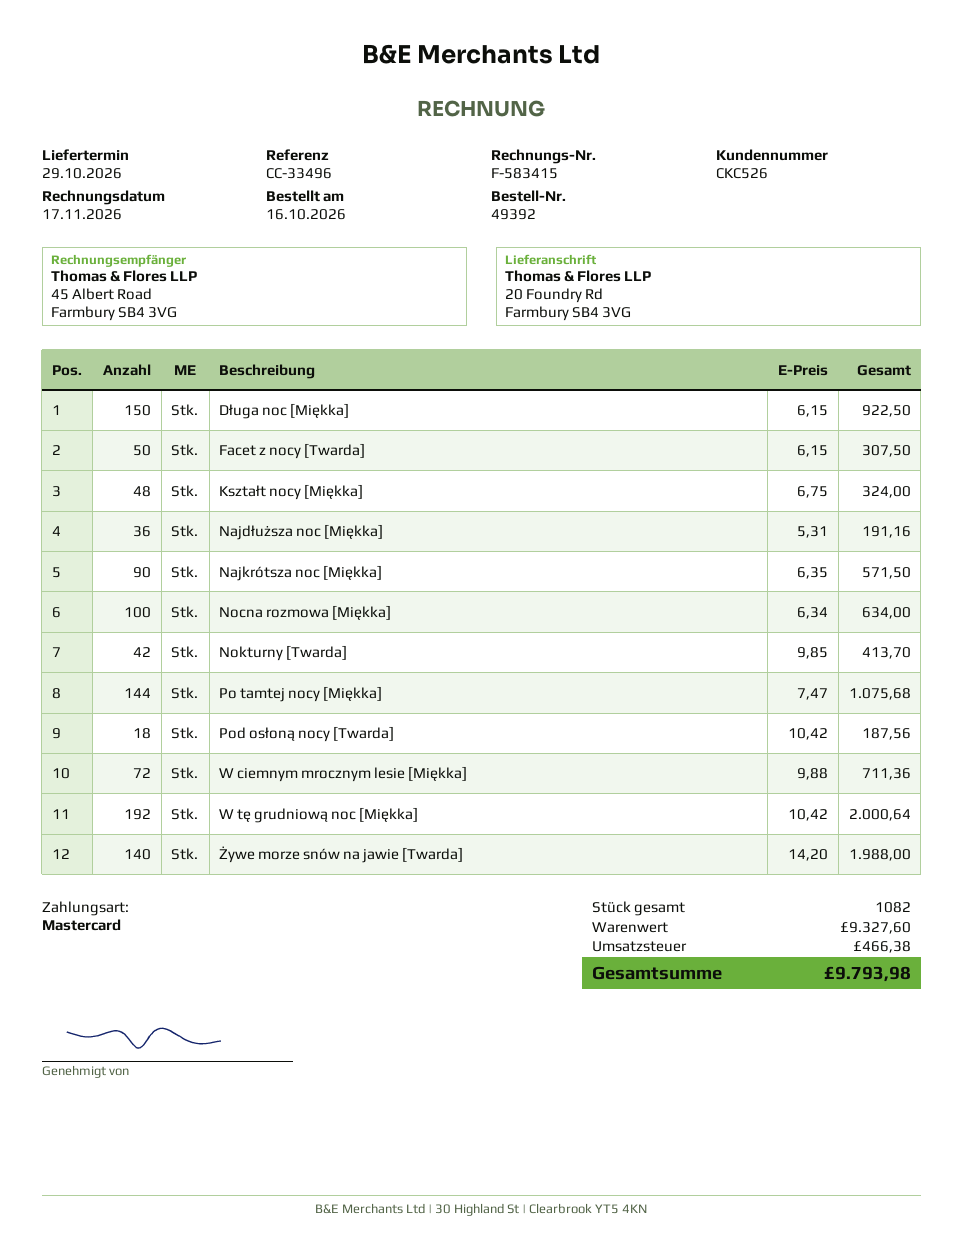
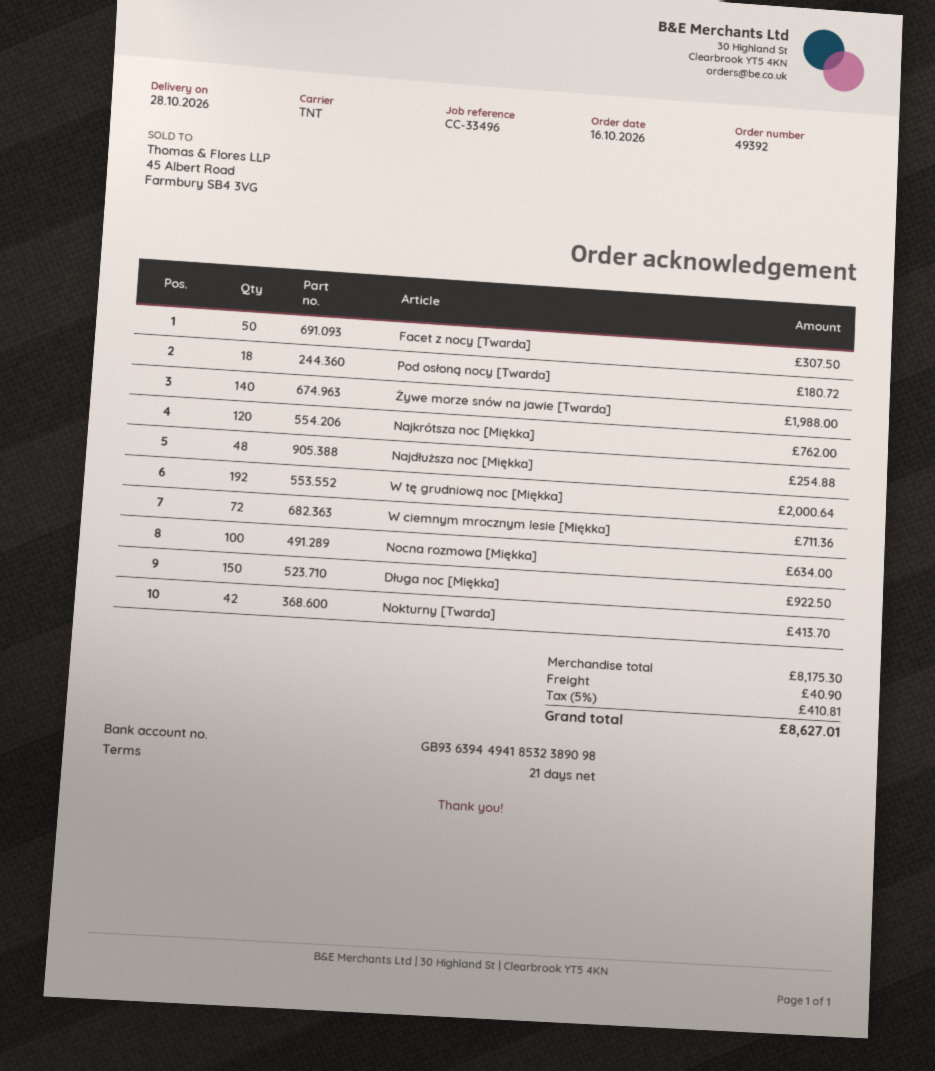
delivery date: 2026-10-29 -> 2026-10-28
Kształt nocy [Miękka]: 48 for 324.00 -> none
Najdłuższa noc [Miękka]: 36 for 191.16 -> 48 for 254.88
Najkrótsza noc [Miękka]: 90 for 571.50 -> 120 for 762.00
Po tamtej nocy [Miękka]: 144 for 1075.68 -> none
Pod osłoną nocy [Twarda]: 18 for 187.56 -> 18 for 180.72
subtotal: 9327.60 -> 8175.30
shipping: none -> 40.90
tax: 466.38 -> 410.81
total: 9793.98 -> 8627.01

